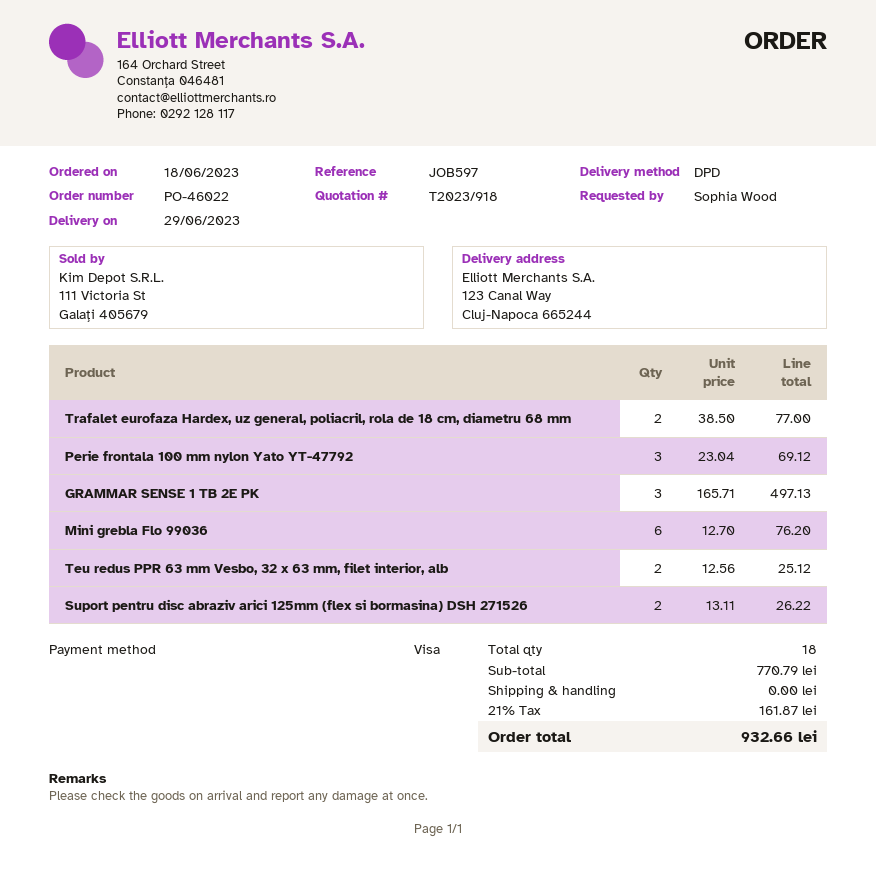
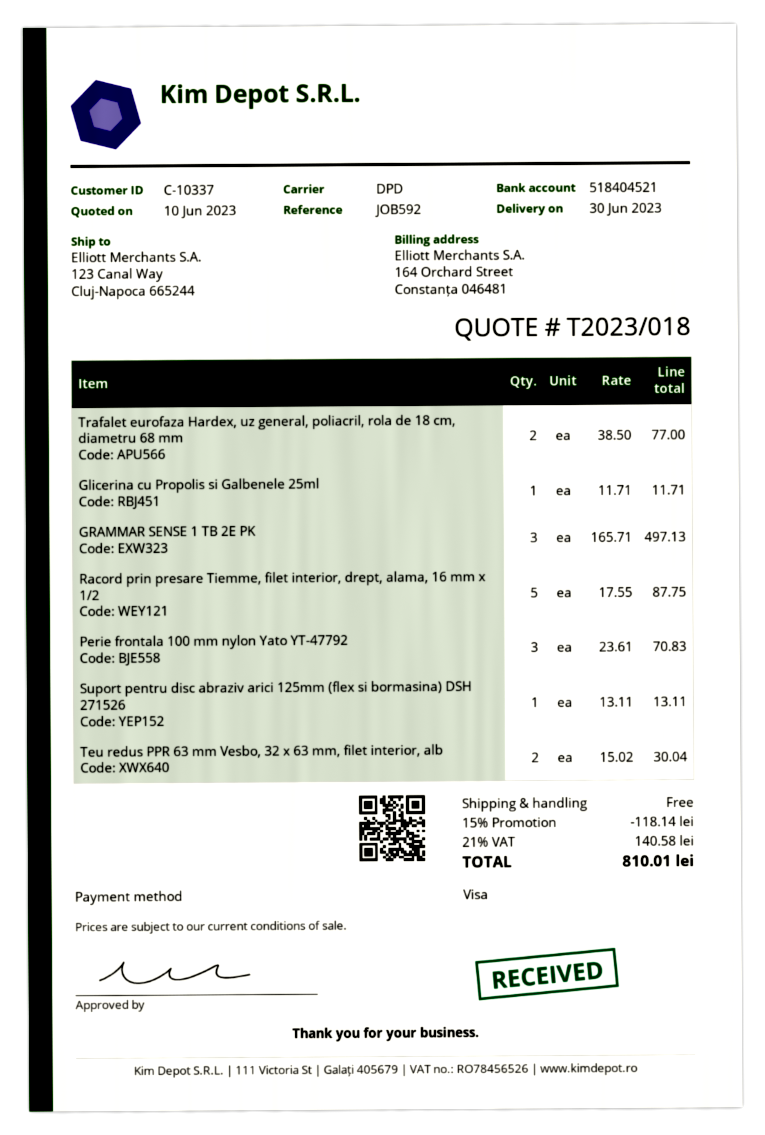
quote number: T2023/918 -> T2023/018
delivery date: 2023-06-29 -> 2023-06-30
reference: JOB597 -> JOB592
Perie frontala 100 mm nylon Yato YT-47792: 3 x 23.04 = 69.12 -> 3 x 23.61 = 70.83
Mini grebla Flo 99036: 6 x 12.70 = 76.20 -> none
Teu redus PPR 63 mm Vesbo, 32 x 63 mm, filet interior, alb: 2 x 12.56 = 25.12 -> 2 x 15.02 = 30.04
Suport pentru disc abraziv arici 125mm (flex si bormasina) DSH 271526: 2 x 13.11 = 26.22 -> 1 x 13.11 = 13.11
Glicerina cu Propolis si Galbenele 25ml: none -> 1 x 11.71 = 11.71
Racord prin presare Tiemme, filet interior, drept, alama, 16 mm x 1/2: none -> 5 x 17.55 = 87.75
discount: none -> 15% = 118.14
tax: 21% = 161.87 -> 21% = 140.58
total: 932.66 -> 810.01

